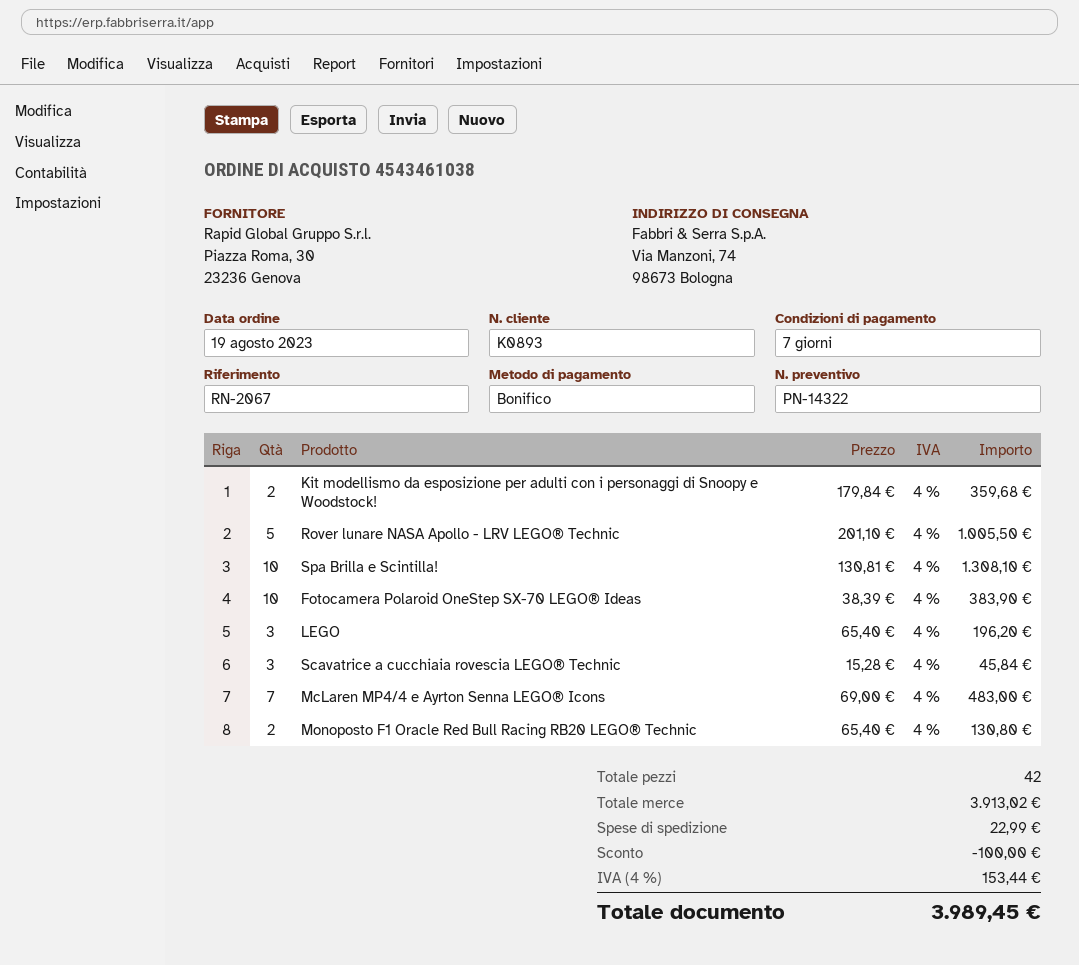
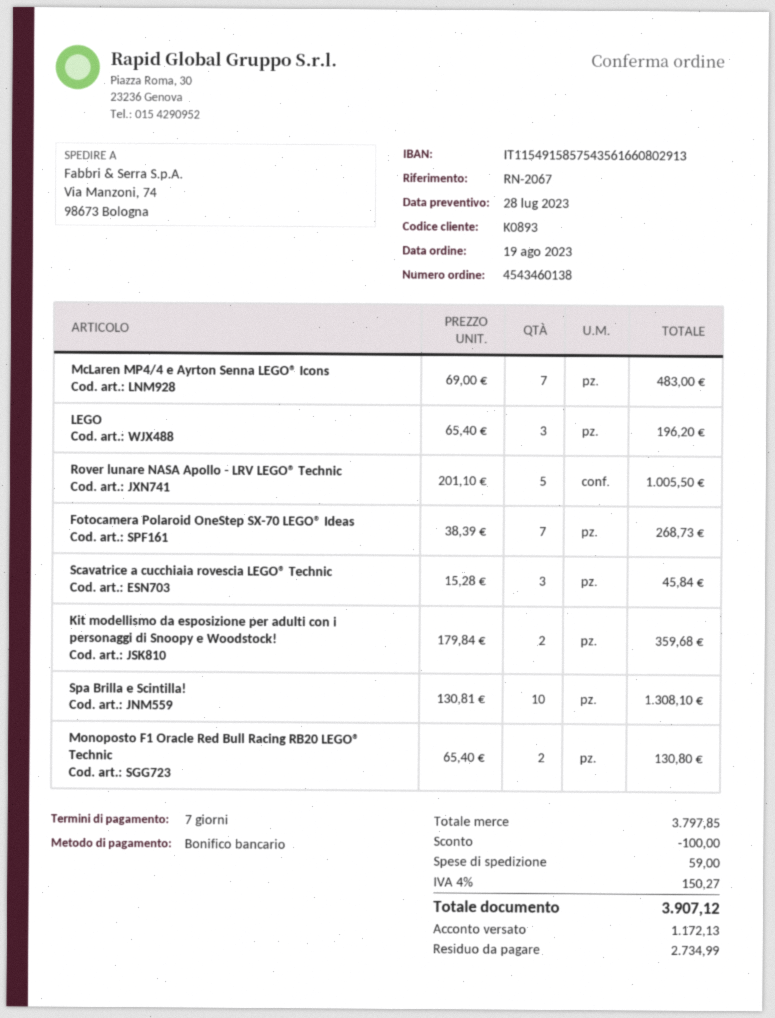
order number: 4543461038 -> 4543460138
Fotocamera Polaroid OneStep SX-70 LEGO® Ideas: 10 x 38.39 = 383.90 -> 7 x 38.39 = 268.73
subtotal: 3913.02 -> 3797.85
shipping: 22.99 -> 59.00
tax: 4% = 153.44 -> 4% = 150.27
total: 3989.45 -> 3907.12

